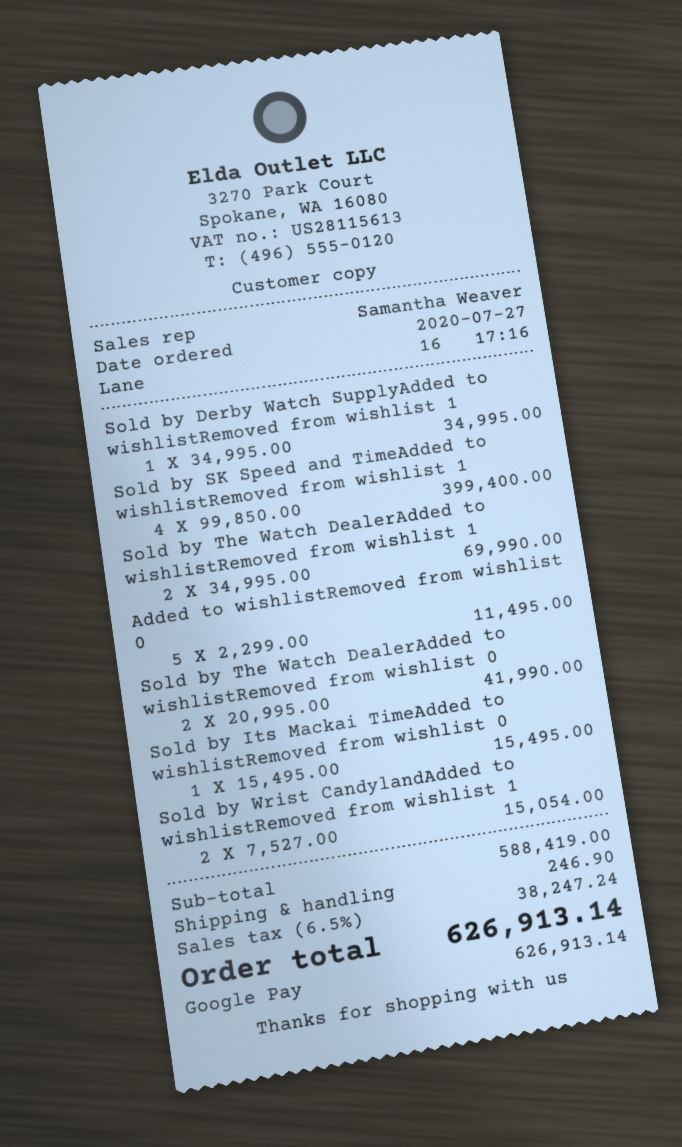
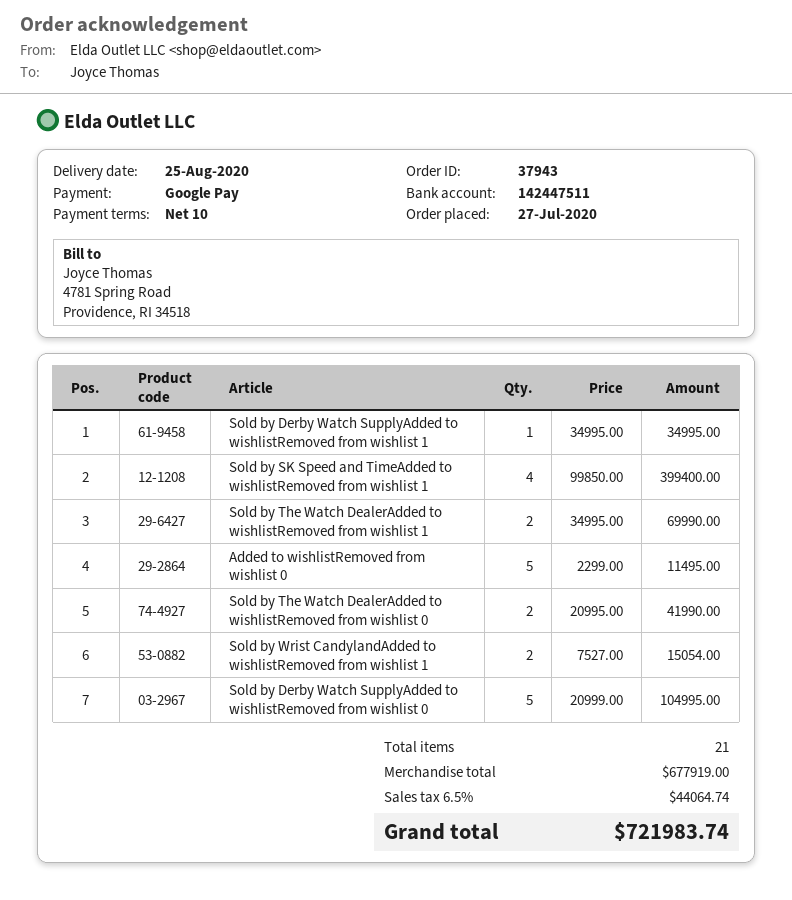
Sold by Its Mackai TimeAdded to wishlistRemoved from wishlist 0: 1 x 15495.00 = 15495.00 -> none
Sold by Derby Watch SupplyAdded to wishlistRemoved from wishlist 0: none -> 5 x 20999.00 = 104995.00
subtotal: 588419.00 -> 677919.00
shipping: 246.90 -> none
tax: 6.5% = 38247.24 -> 6.5% = 44064.74
total: 626913.14 -> 721983.74

